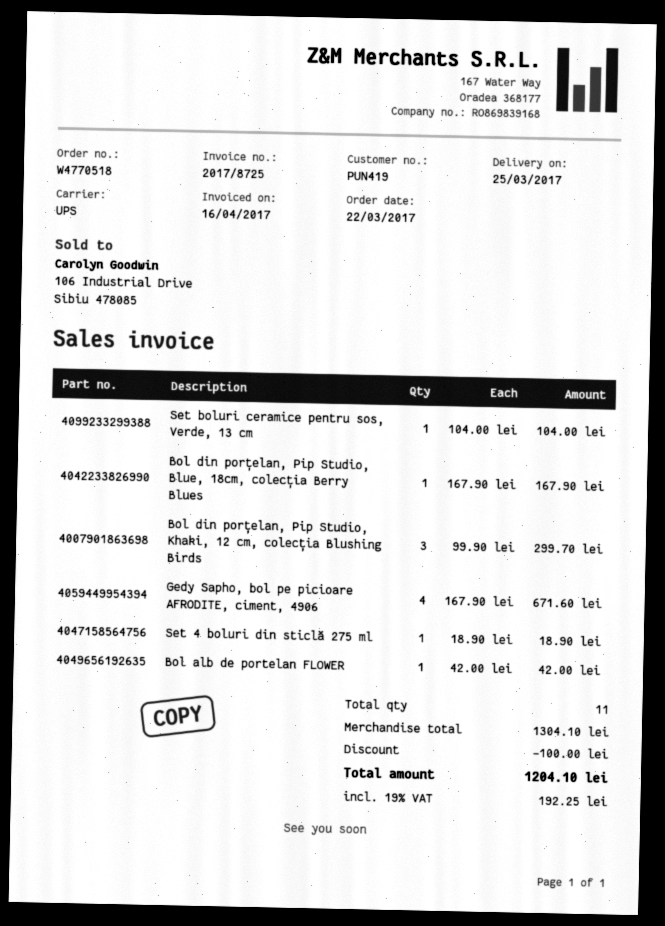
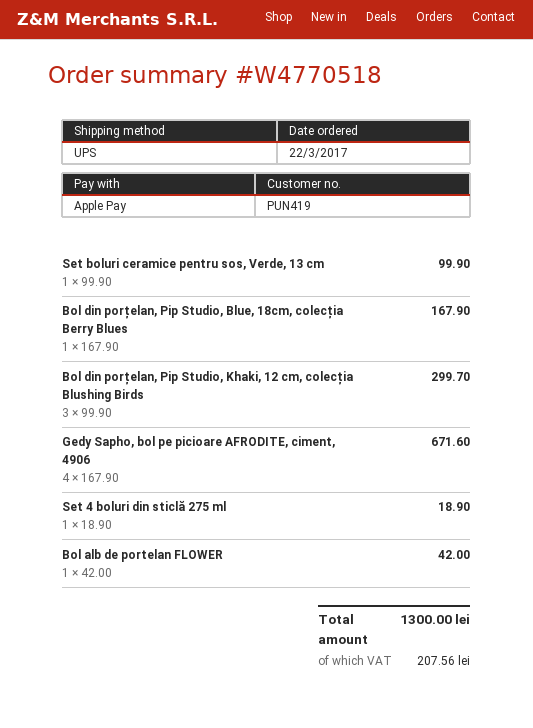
Set boluri ceramice pentru sos, Verde, 13 cm: 1 x 104.00 = 104.00 -> 1 x 99.90 = 99.90
discount: 100.00 -> none
tax: 192.25 -> 207.56
total: 1204.10 -> 1300.00

